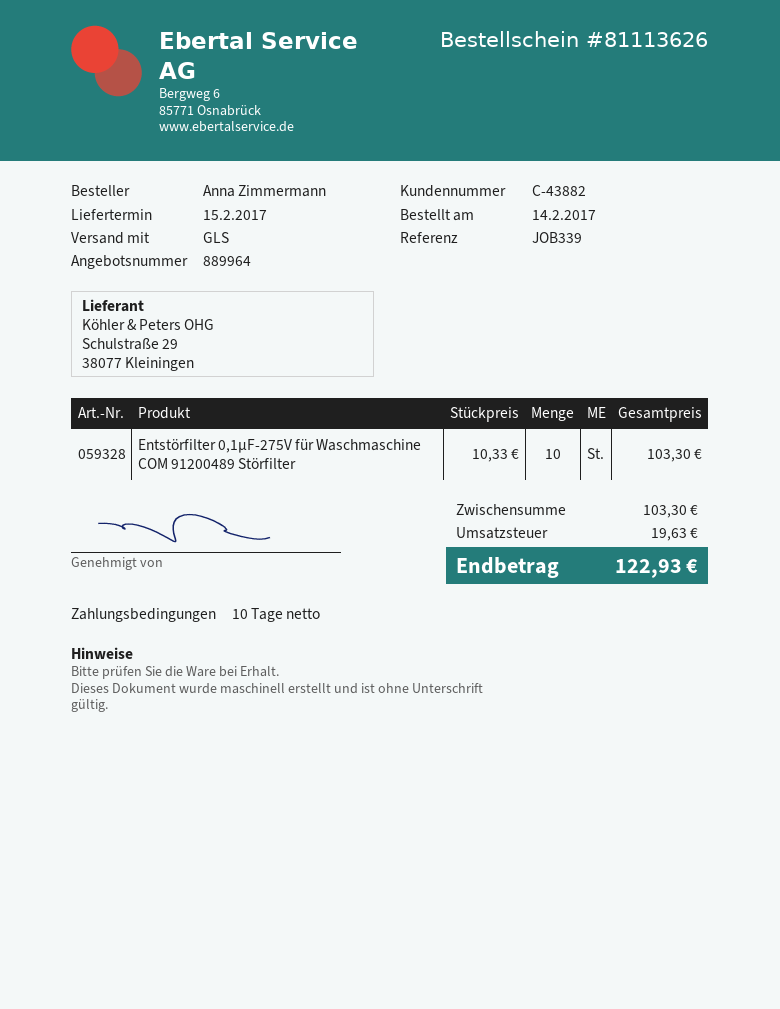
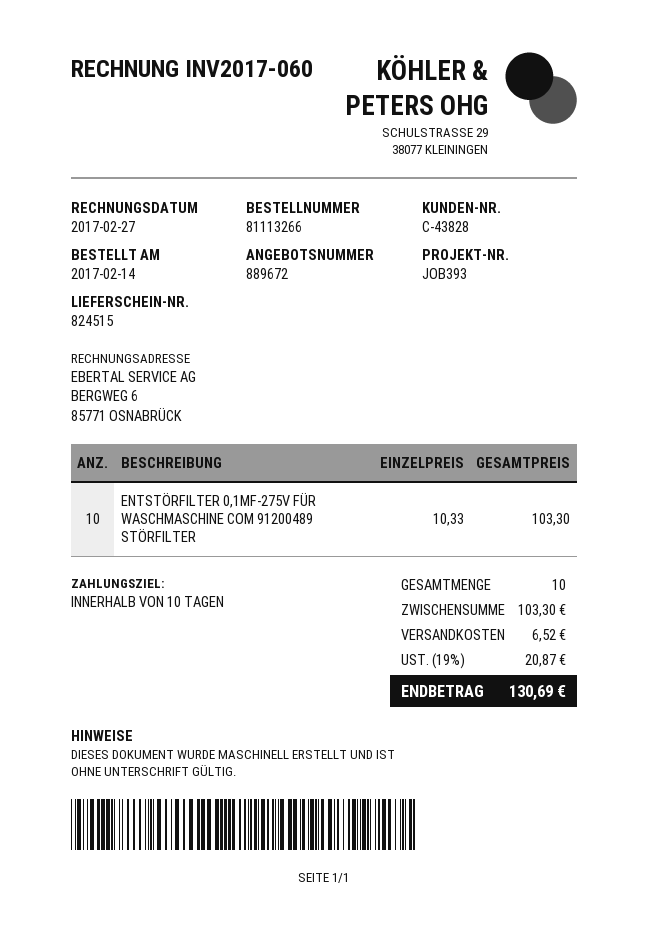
quote number: 889964 -> 889672
order number: 81113626 -> 81113266
customer number: C-43882 -> C-43828
reference: JOB339 -> JOB393
shipping: none -> 6.52
tax: 19.63 -> 20.87
total: 122.93 -> 130.69

